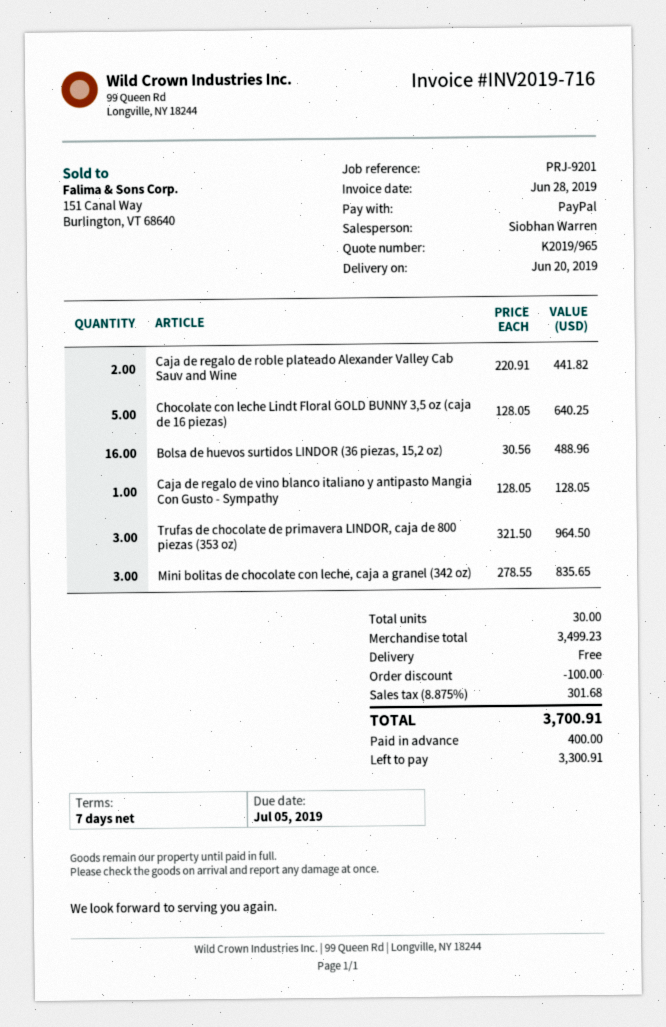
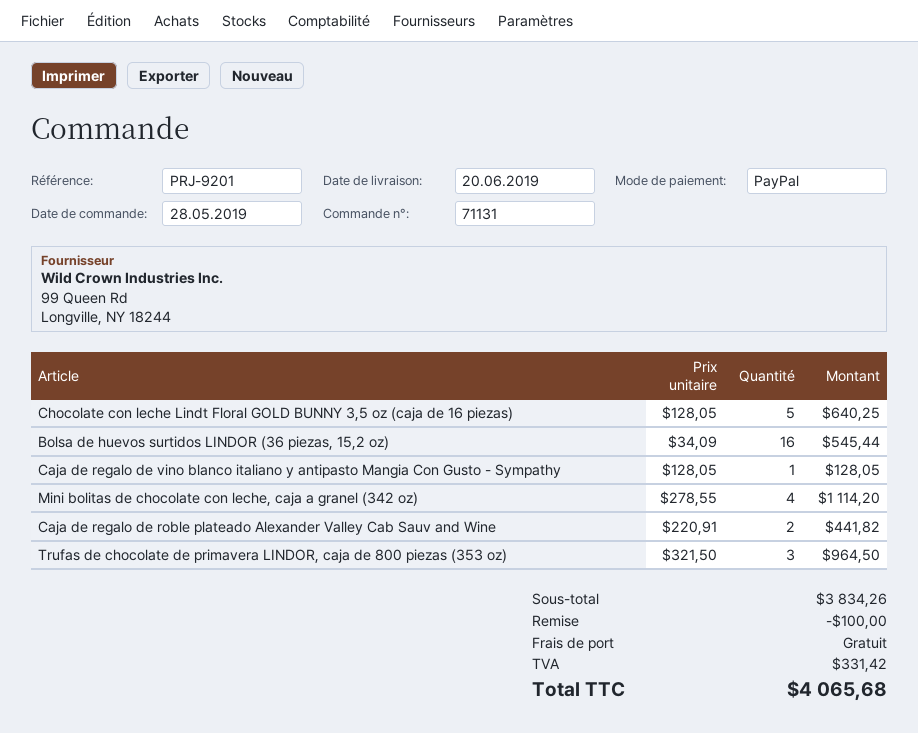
Bolsa de huevos surtidos LINDOR (36 piezas, 15,2 oz): 16 x 30.56 = 488.96 -> 16 x 34.09 = 545.44
Mini bolitas de chocolate con leche, caja a granel (342 oz): 3 x 278.55 = 835.65 -> 4 x 278.55 = 1114.20
subtotal: 3499.23 -> 3834.26
tax: 301.68 -> 331.42
total: 3700.91 -> 4065.68

